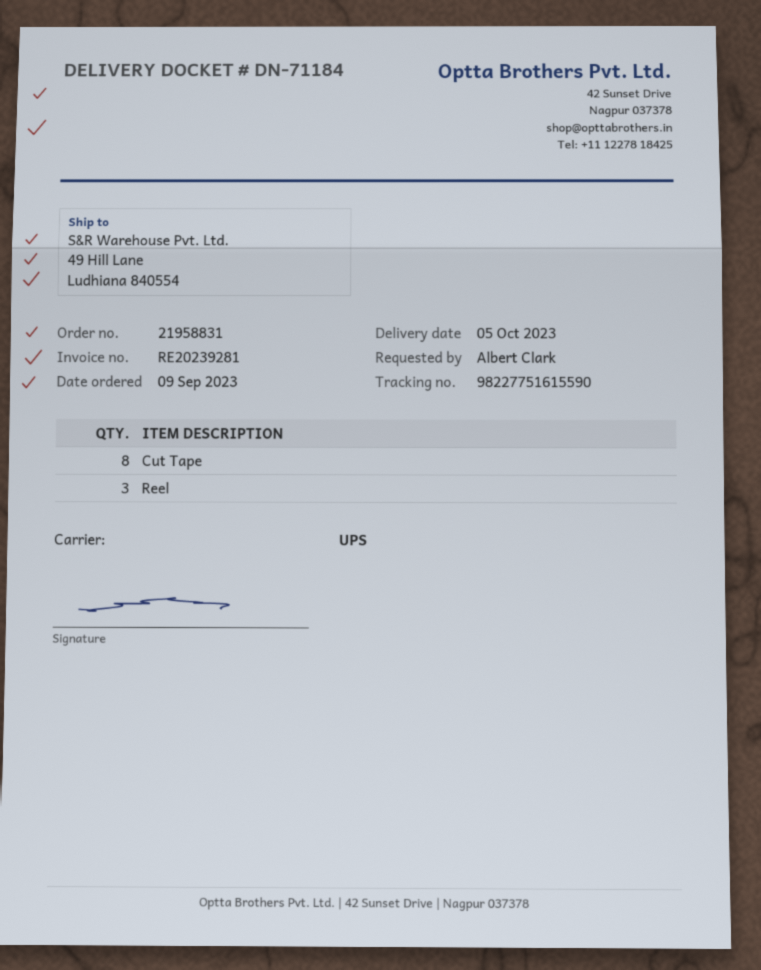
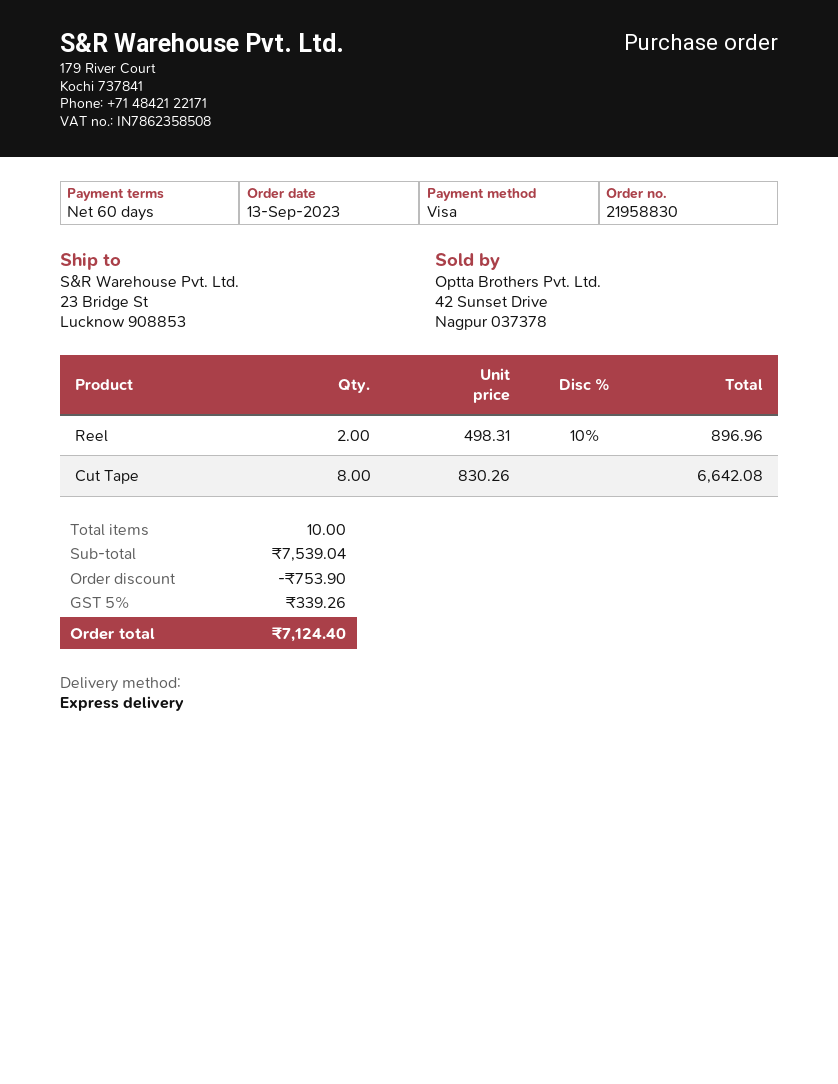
order number: 21958831 -> 21958830
order date: 2023-09-09 -> 2023-09-13
shipping method: UPS -> express
ship to: 49 Hill Lane, Ludhiana 840554 -> 23 Bridge St, Lucknow 908853
Reel: 3 -> 2

